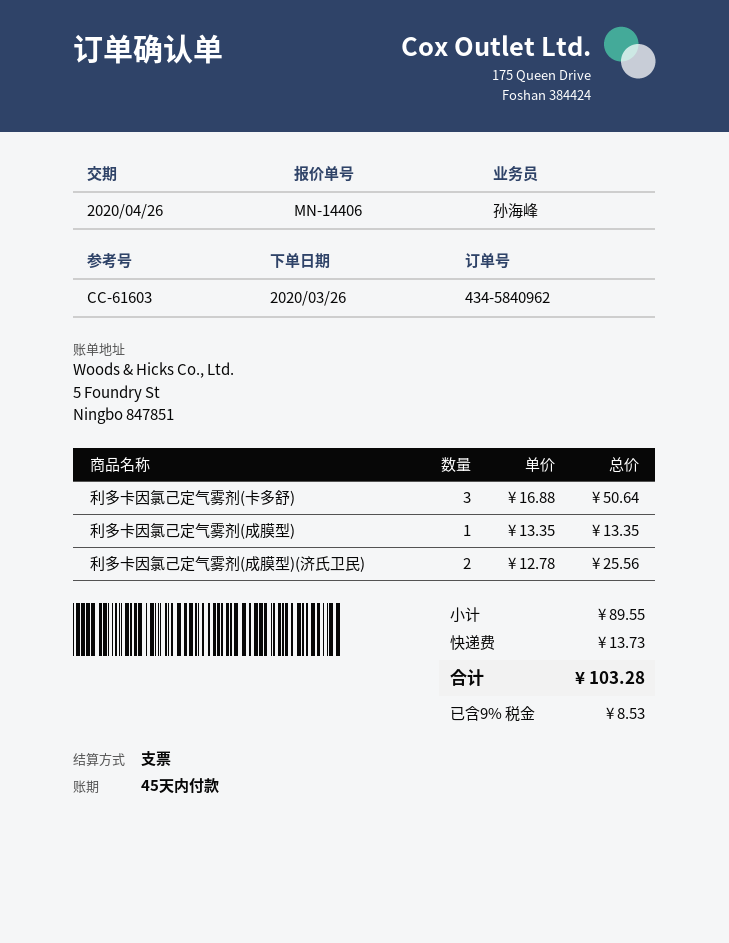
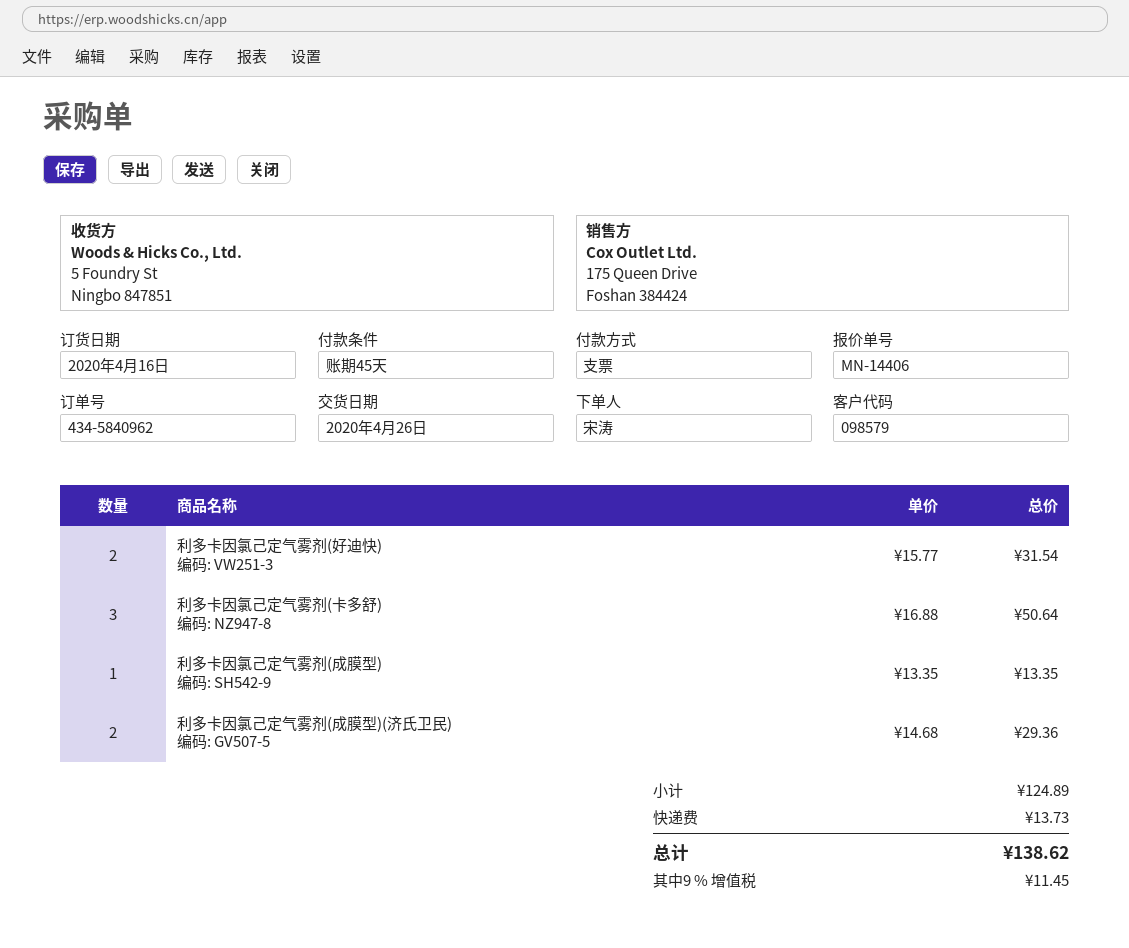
order date: 2020-03-26 -> 2020-04-16
利多卡因氯己定气雾剂(成膜型)(济氏卫民): 2 x 12.78 = 25.56 -> 2 x 14.68 = 29.36
利多卡因氯己定气雾剂(好迪快): none -> 2 x 15.77 = 31.54
subtotal: 89.55 -> 124.89
tax: 9% = 8.53 -> 9% = 11.45
total: 103.28 -> 138.62

